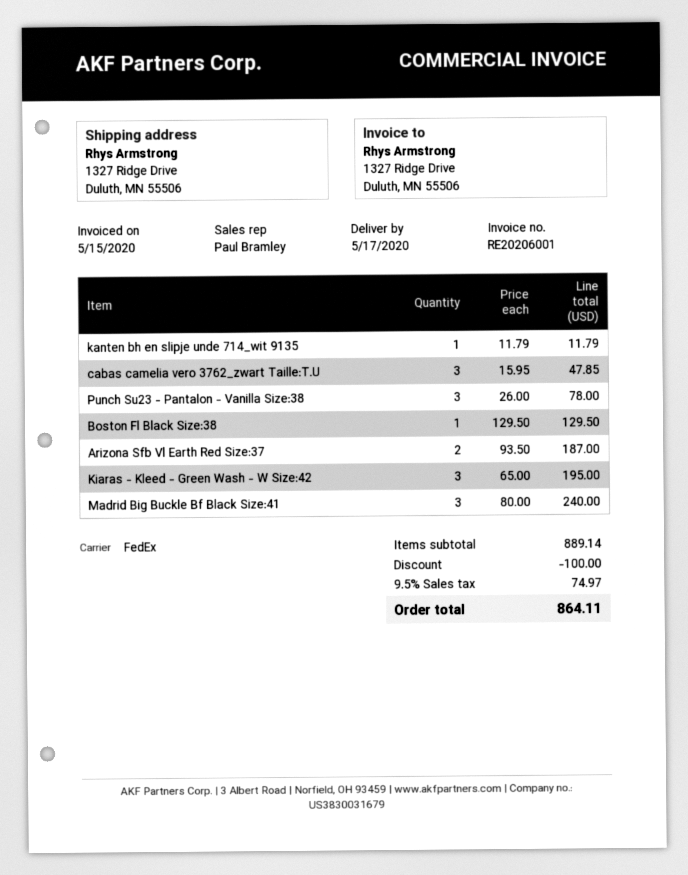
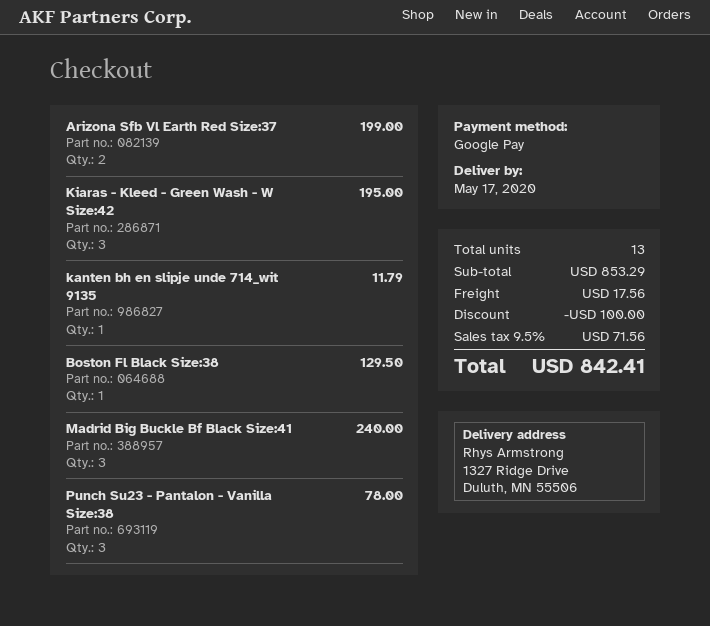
cabas camelia vero 3762_zwart Taille:T.U: 3 for 47.85 -> none
Arizona Sfb Vl Earth Red Size:37: 2 for 187.00 -> 2 for 199.00
subtotal: 889.14 -> 853.29
shipping: none -> 17.56
tax: 9.5% = 74.97 -> 9.5% = 71.56
total: 864.11 -> 842.41

